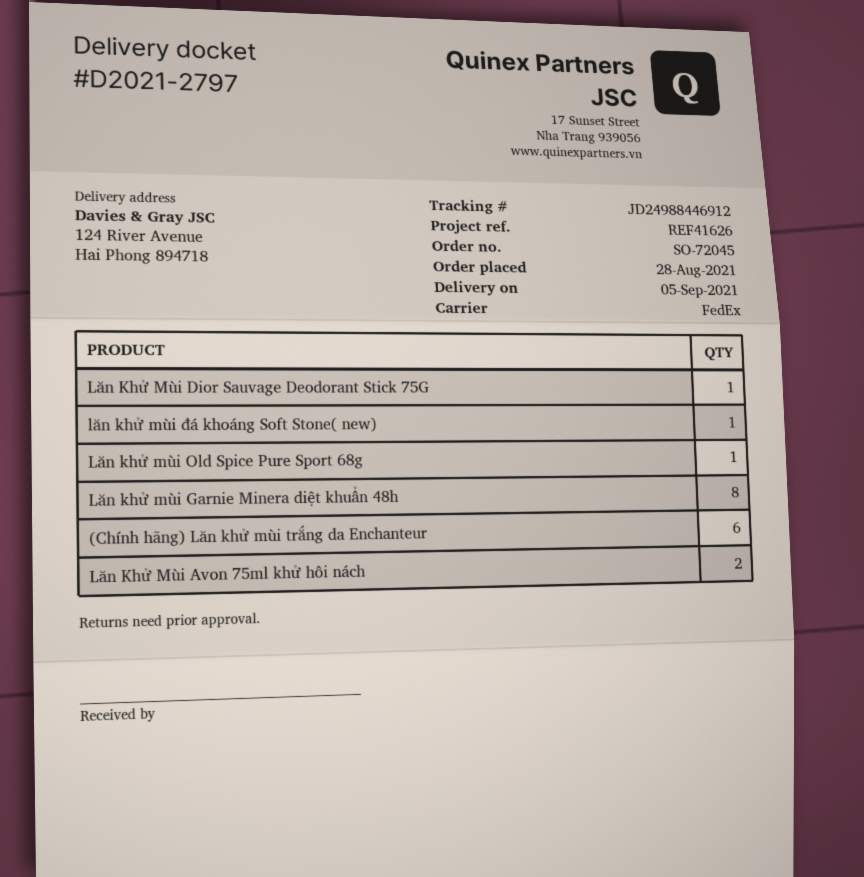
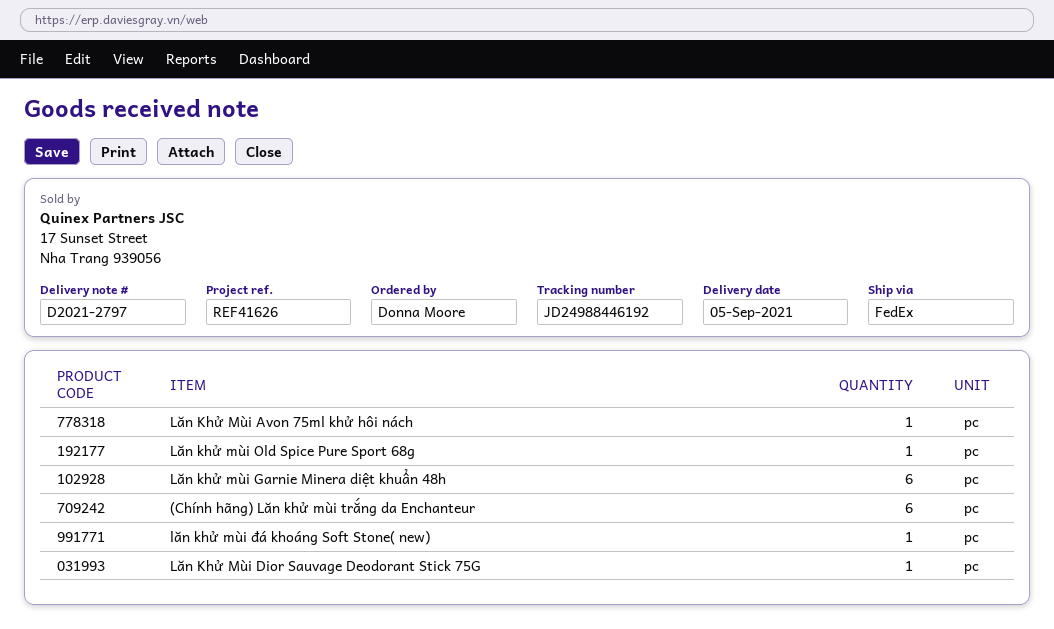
tracking number: JD24988446912 -> JD24988446192
Lăn khử mùi Garnie Minera diệt khuẩn 48h: 8 -> 6
Lăn Khử Mùi Avon 75ml khử hôi nách: 2 -> 1

